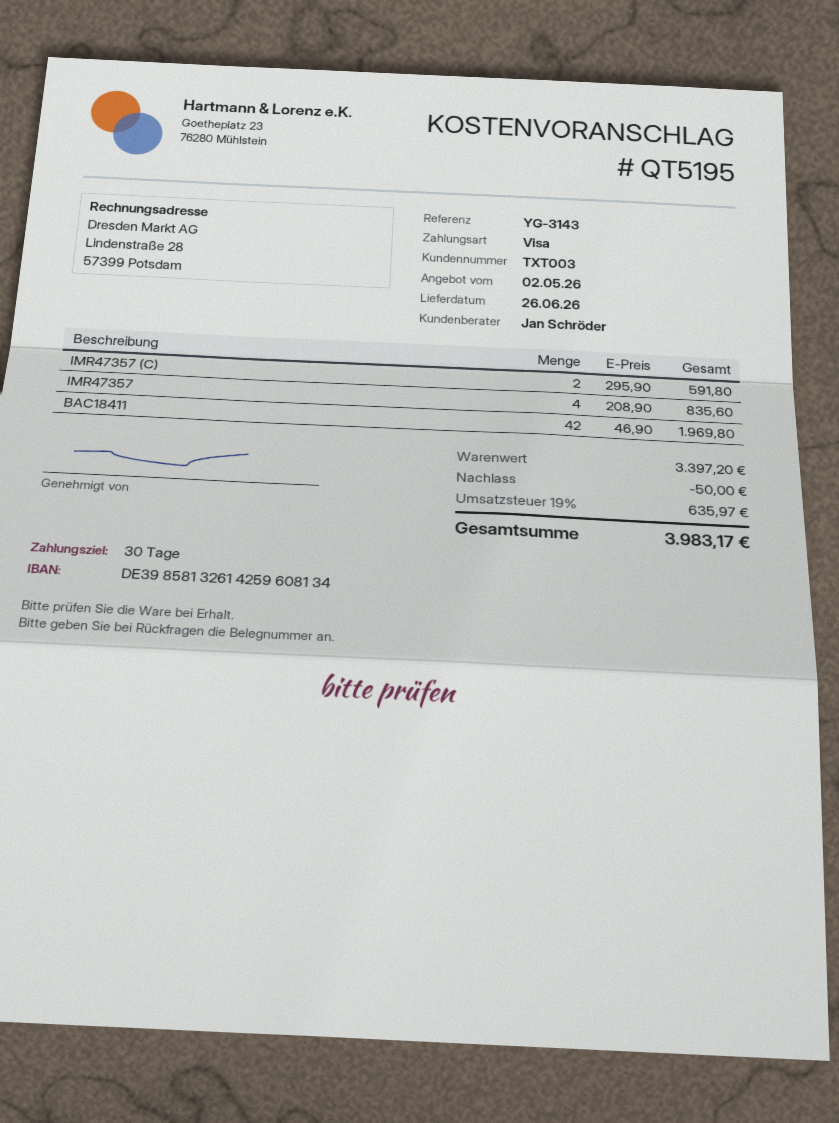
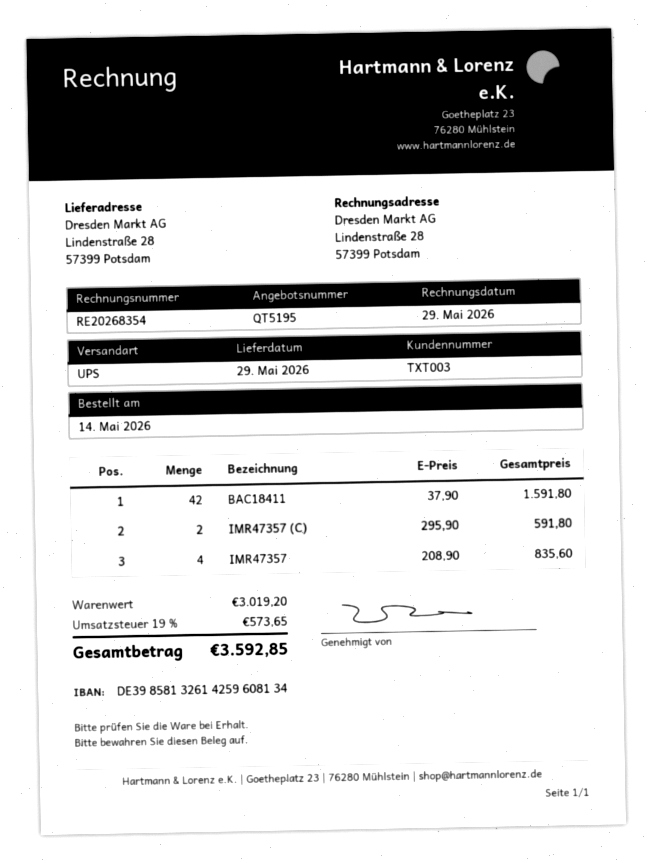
delivery date: 2026-06-26 -> 2026-05-29
BAC18411: 42 x 46.90 = 1969.80 -> 42 x 37.90 = 1591.80
subtotal: 3397.20 -> 3019.20
discount: 50.00 -> none
tax: 19% = 635.97 -> 19% = 573.65
total: 3983.17 -> 3592.85

